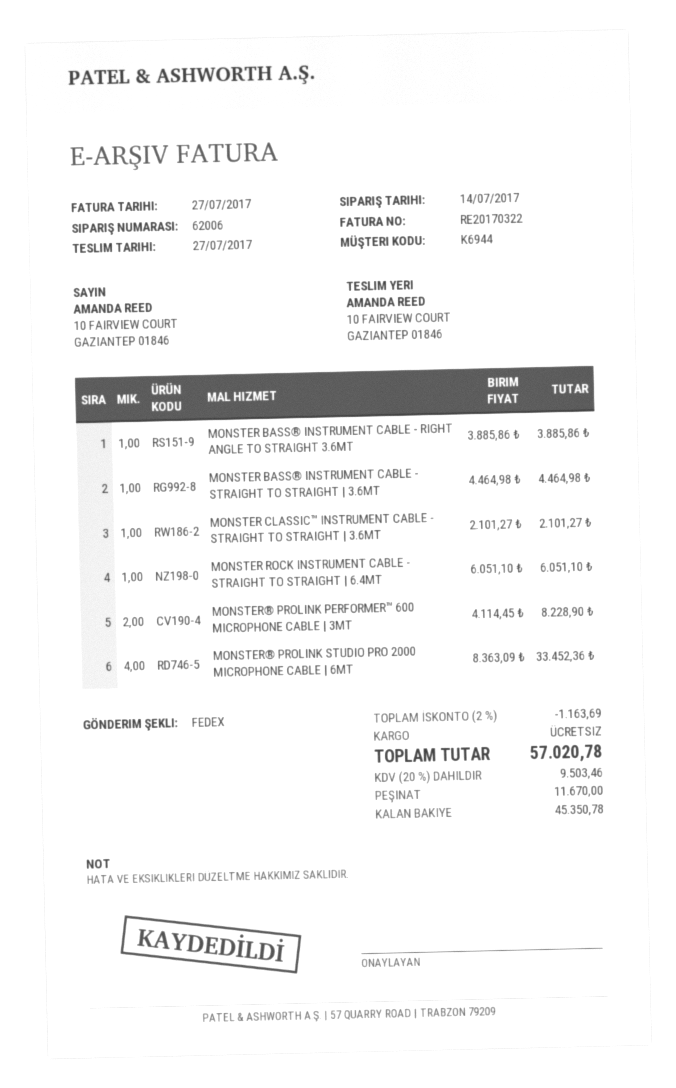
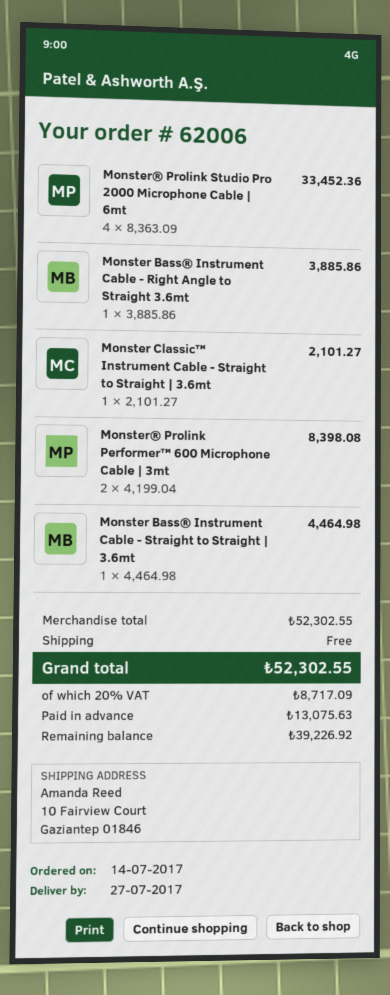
MONSTER ROCK INSTRUMENT CABLE - STRAIGHT TO STRAIGHT | 6.4MT: 1 x 6051.10 = 6051.10 -> none
MONSTER® PROLINK PERFORMER™ 600 MICROPHONE CABLE | 3MT: 2 x 4114.45 = 8228.90 -> 2 x 4199.04 = 8398.08
discount: 2% = 1163.69 -> none
tax: 20% = 9503.46 -> 20% = 8717.09
total: 57020.78 -> 52302.55
deposit: 11670.00 -> 13075.63
balance: 45350.78 -> 39226.92

